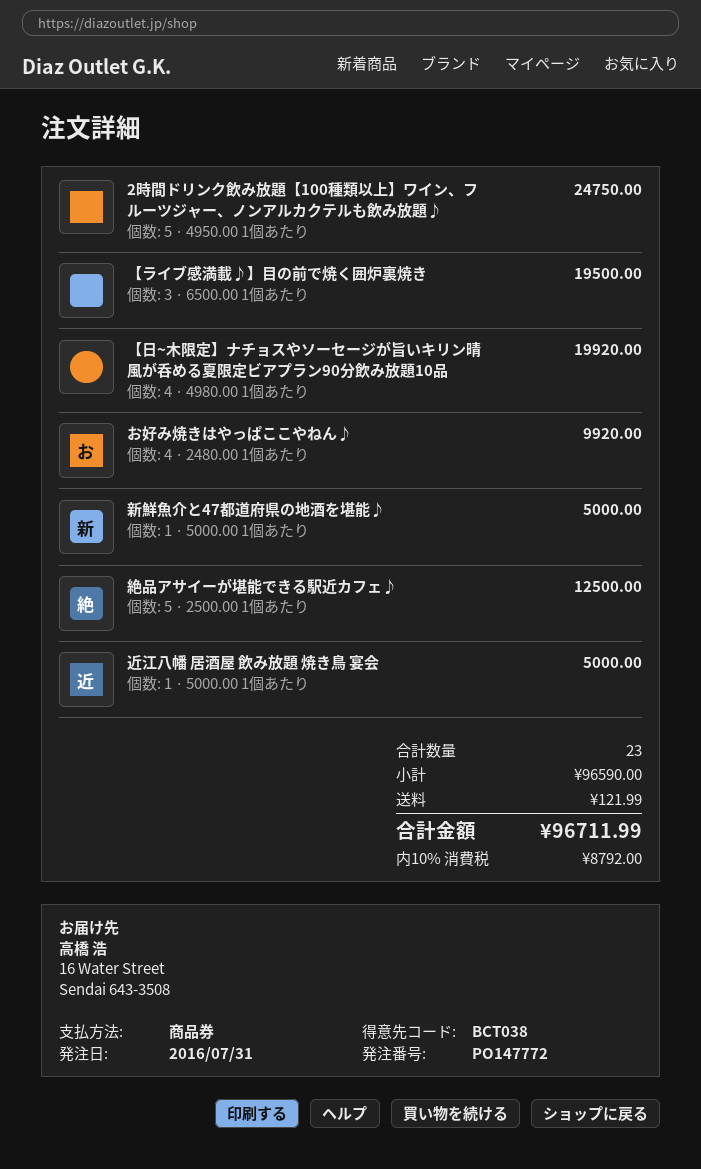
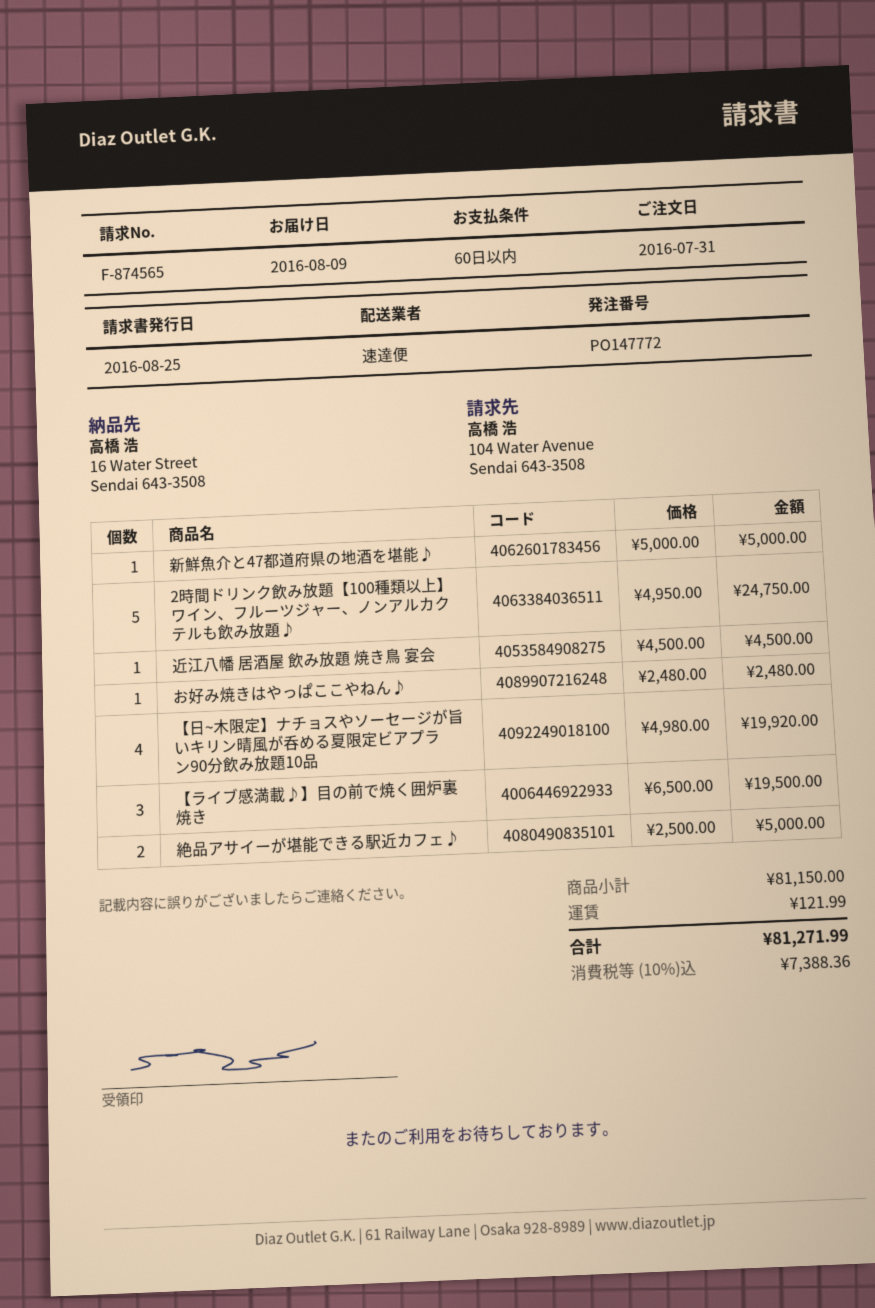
お好み焼きはやっぱここやねん♪: 4 x 2480.00 = 9920.00 -> 1 x 2480.00 = 2480.00
絶品アサイーが堪能できる駅近カフェ♪: 5 x 2500.00 = 12500.00 -> 2 x 2500.00 = 5000.00
近江八幡 居酒屋 飲み放題 焼き鳥 宴会: 1 x 5000.00 = 5000.00 -> 1 x 4500.00 = 4500.00
subtotal: 96590.00 -> 81150.00
tax: 10% = 8792.00 -> 10% = 7388.36
total: 96711.99 -> 81271.99

